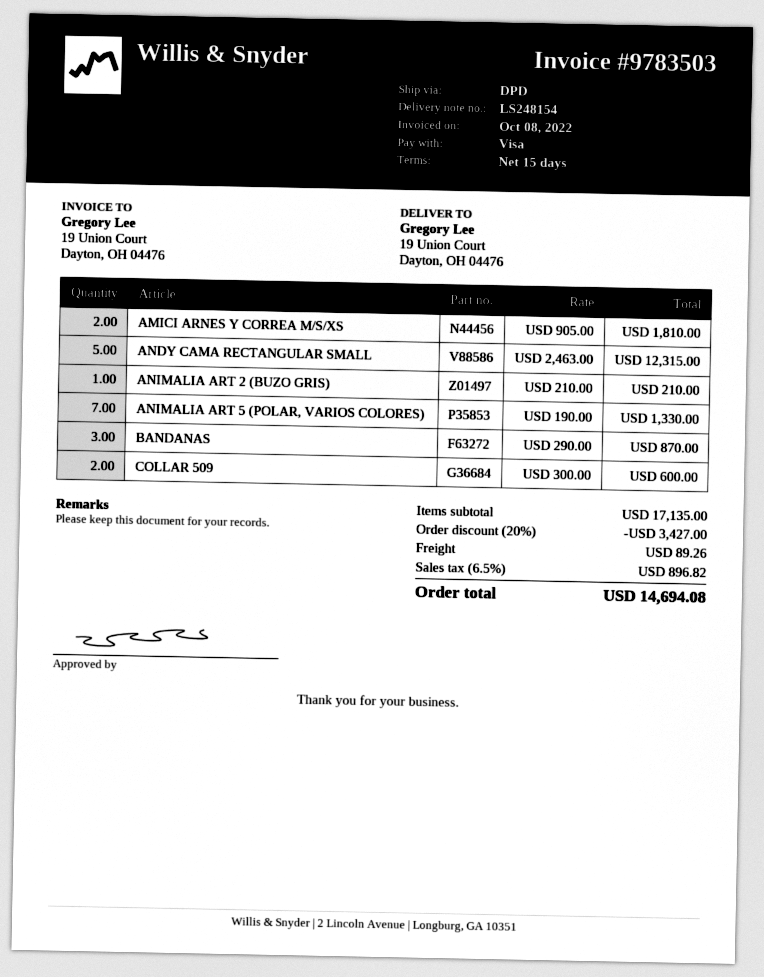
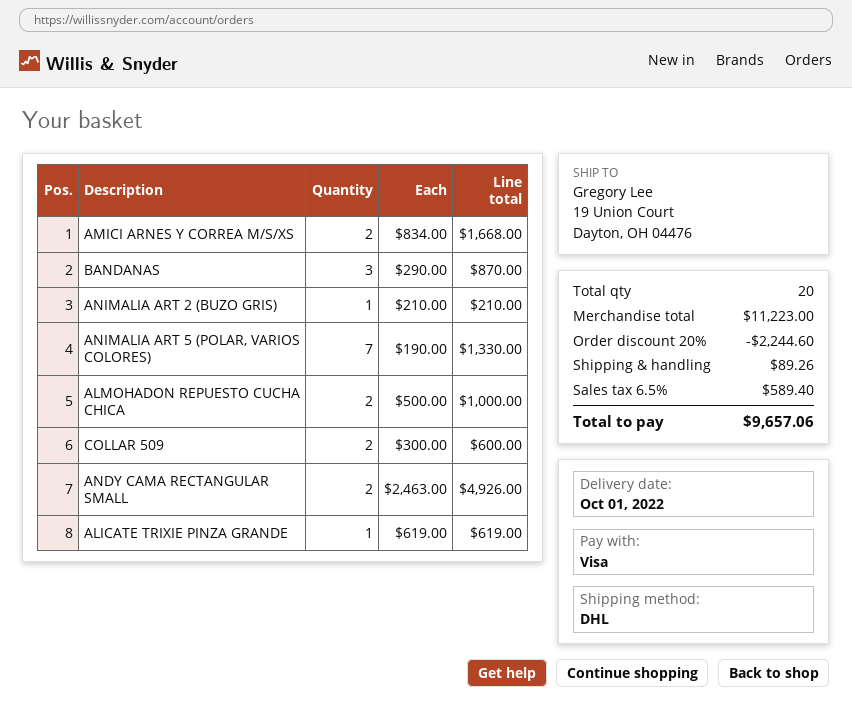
shipping method: DPD -> DHL
AMICI ARNES Y CORREA M/S/XS: 2 x 905.00 = 1810.00 -> 2 x 834.00 = 1668.00
ANDY CAMA RECTANGULAR SMALL: 5 x 2463.00 = 12315.00 -> 2 x 2463.00 = 4926.00
ALMOHADON REPUESTO CUCHA CHICA: none -> 2 x 500.00 = 1000.00
ALICATE TRIXIE PINZA GRANDE: none -> 1 x 619.00 = 619.00
subtotal: 17135.00 -> 11223.00
discount: 20% = 3427.00 -> 20% = 2244.60
tax: 6.5% = 896.82 -> 6.5% = 589.40
total: 14694.08 -> 9657.06

